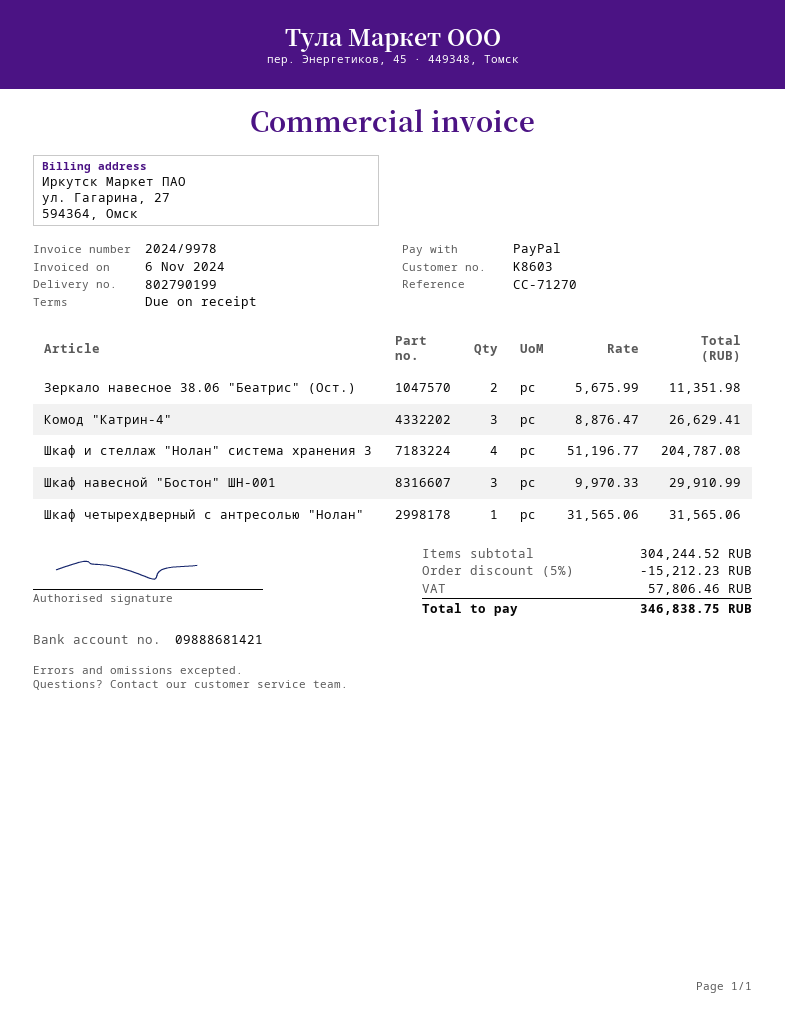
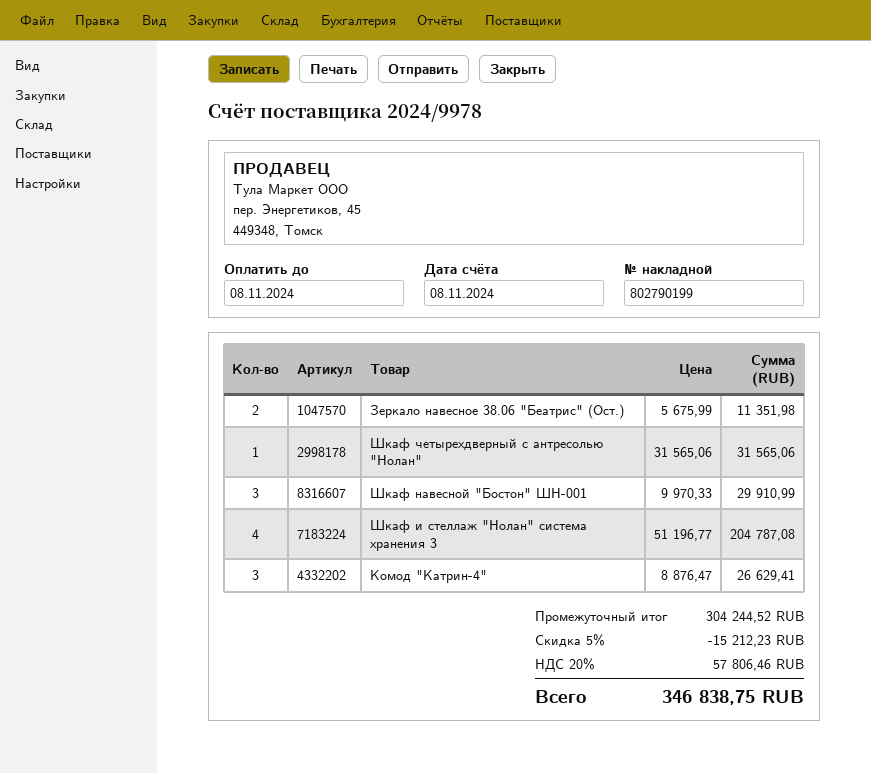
invoice date: 2024-11-06 -> 2024-11-08

